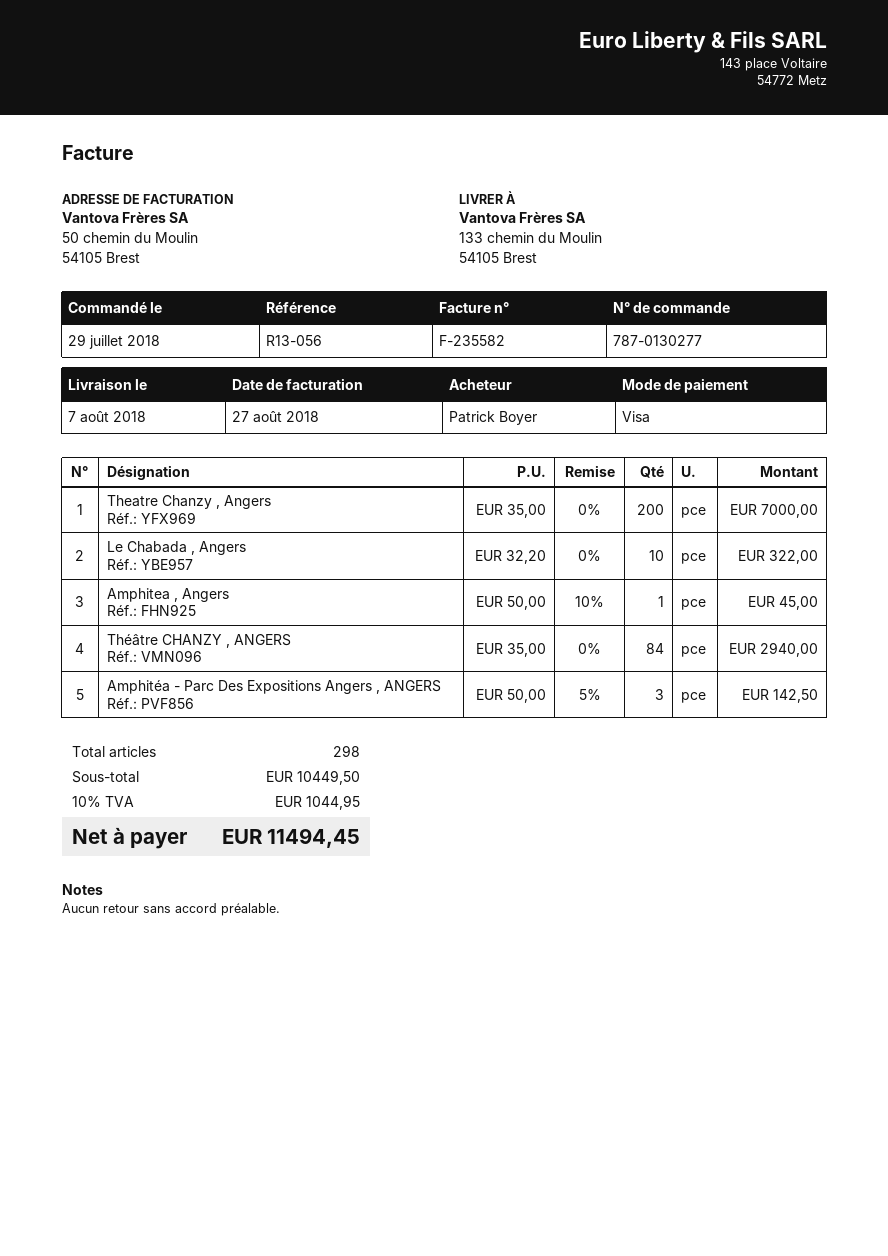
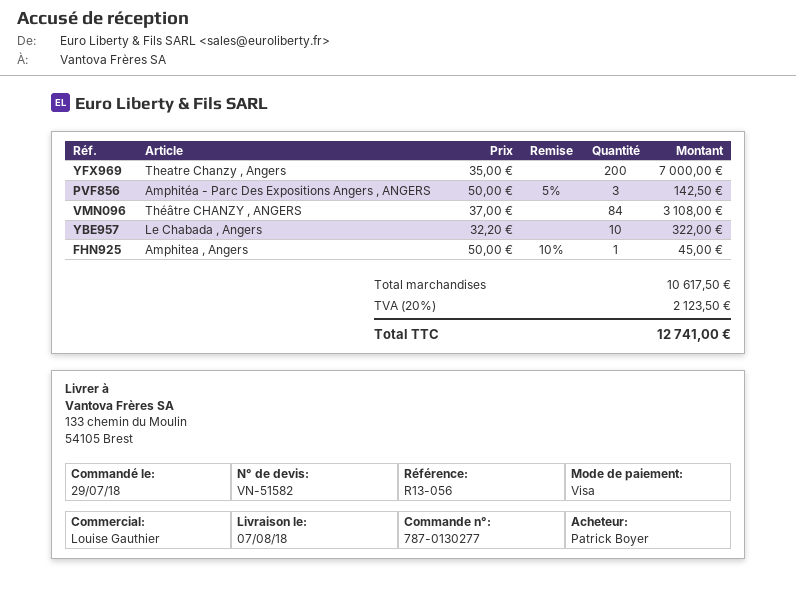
Théâtre CHANZY , ANGERS: 84 x 35.00 = 2940.00 -> 84 x 37.00 = 3108.00
subtotal: 10449.50 -> 10617.50
tax: 10% = 1044.95 -> 20% = 2123.50
total: 11494.45 -> 12741.00

